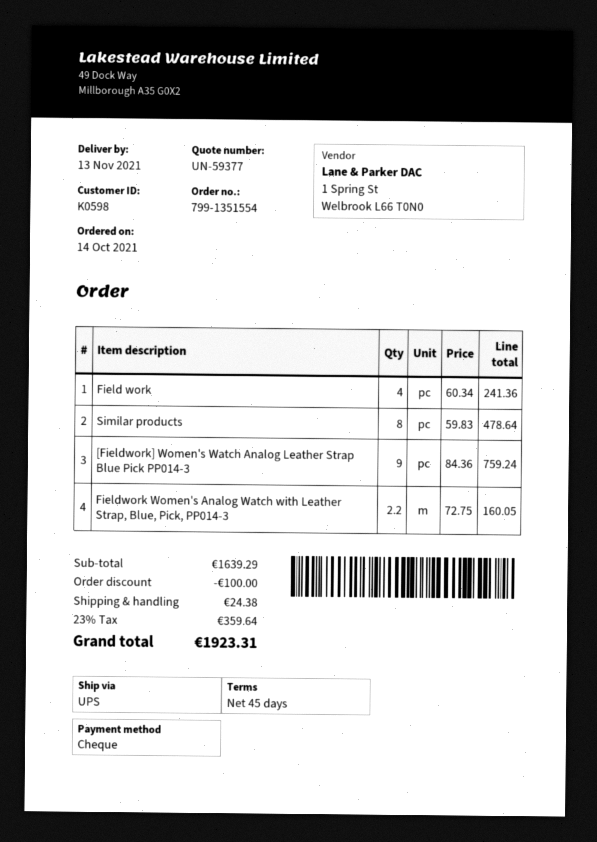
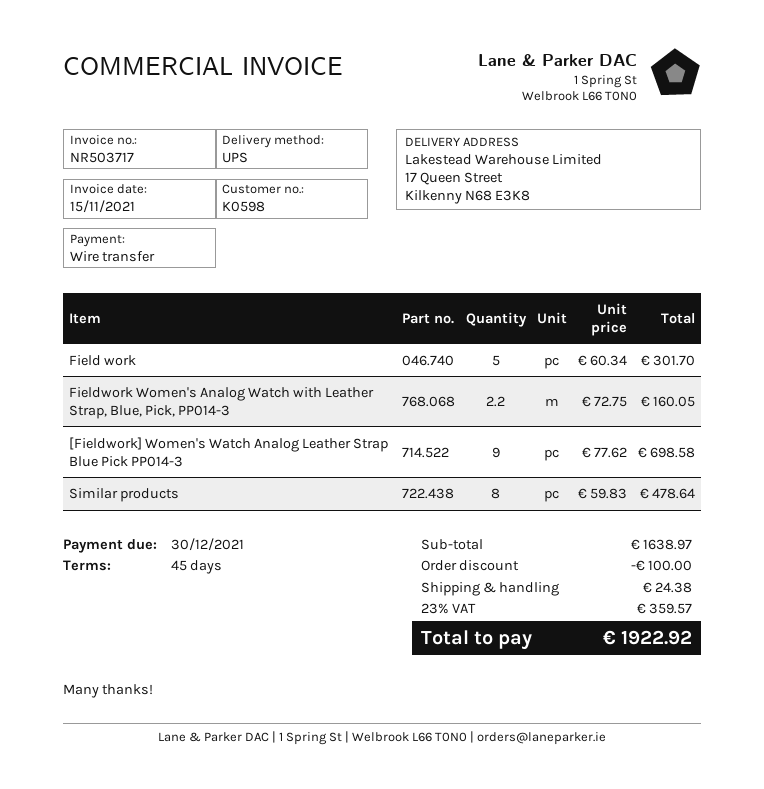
payment method: cheque -> bank transfer
Field work: 4 x 60.34 = 241.36 -> 5 x 60.34 = 301.70
[Fieldwork] Women's Watch Analog Leather Strap Blue Pick PP014-3: 9 x 84.36 = 759.24 -> 9 x 77.62 = 698.58
subtotal: 1639.29 -> 1638.97
tax: 23% = 359.64 -> 23% = 359.57
total: 1923.31 -> 1922.92

